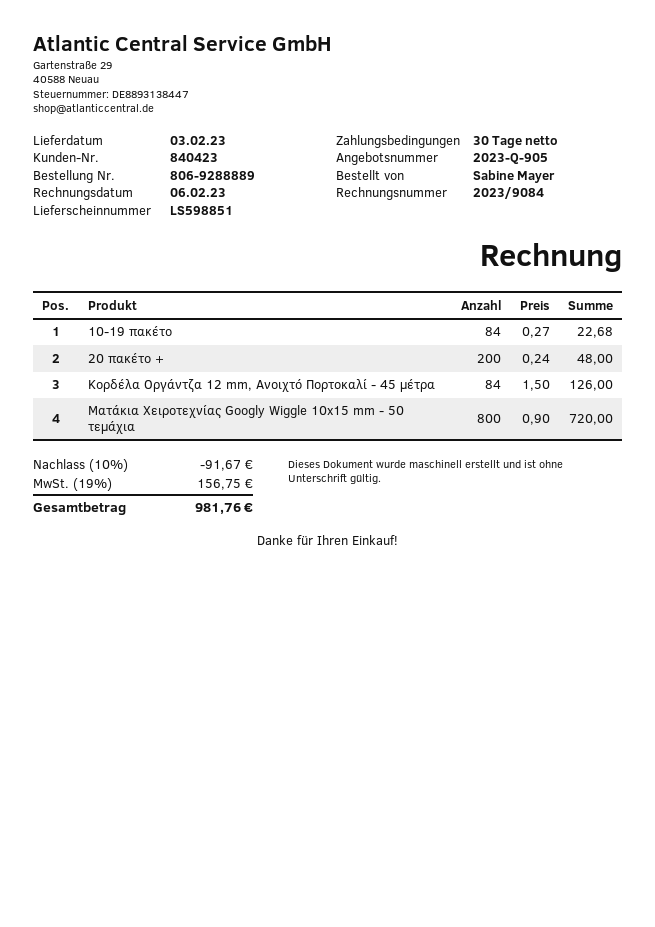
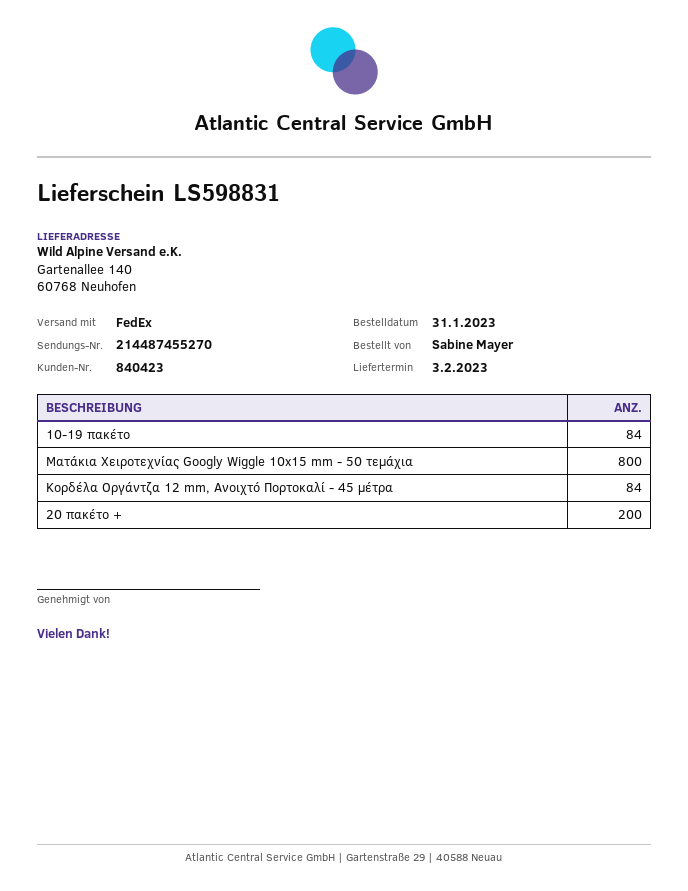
delivery note number: LS598851 -> LS598831

